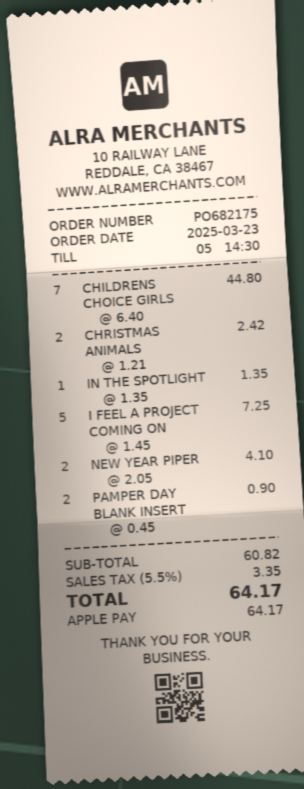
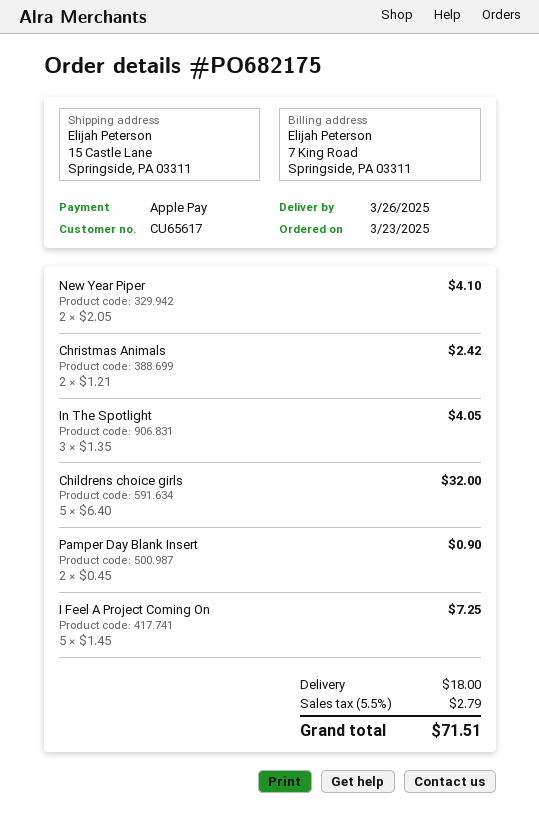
CHILDRENS CHOICE GIRLS: 7 x 6.40 = 44.80 -> 5 x 6.40 = 32.00
IN THE SPOTLIGHT: 1 x 1.35 = 1.35 -> 3 x 1.35 = 4.05
shipping: none -> 18.00
tax: 5.5% = 3.35 -> 5.5% = 2.79
total: 64.17 -> 71.51

